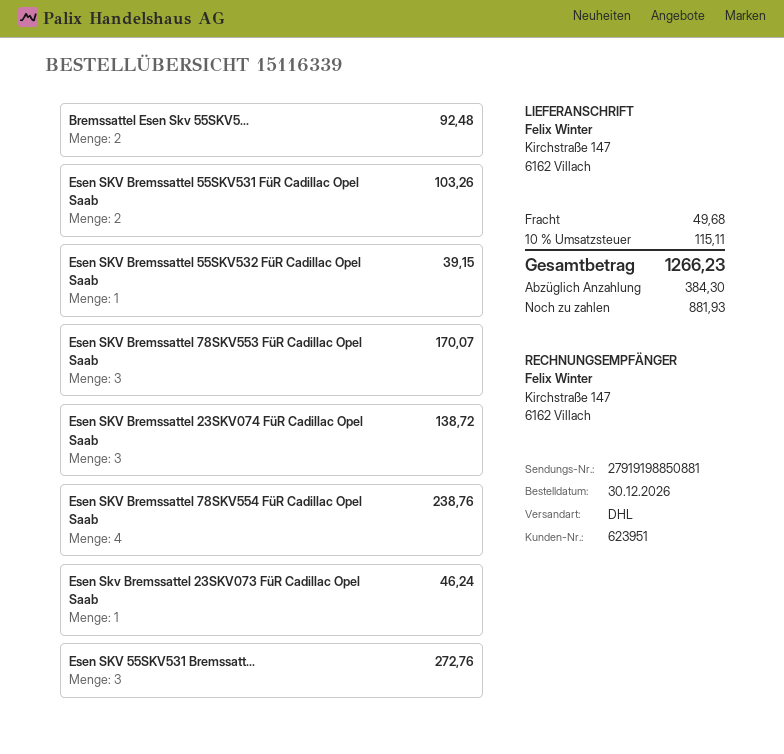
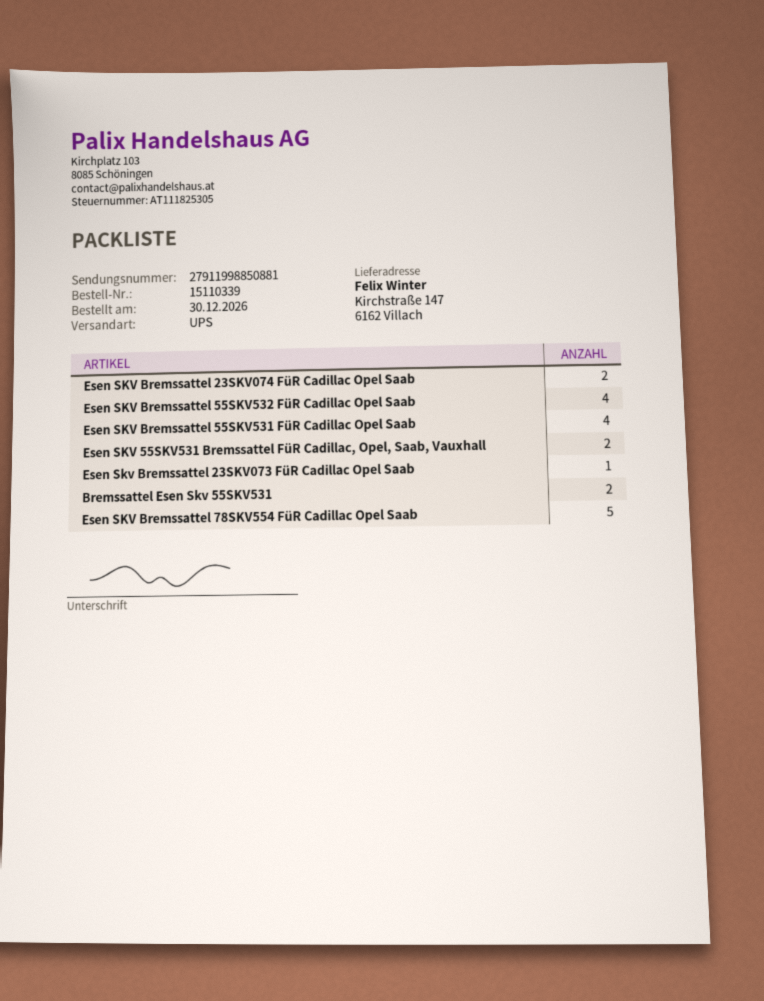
order number: 15116339 -> 15110339
shipping method: DHL -> UPS
tracking number: 27919198850881 -> 27911998850881
Esen SKV Bremssattel 55SKV531 FüR Cadillac Opel Saab: 2 -> 4
Esen SKV Bremssattel 55SKV532 FüR Cadillac Opel Saab: 1 -> 4
Esen SKV Bremssattel 78SKV553 FüR Cadillac Opel Saab: 3 -> none
Esen SKV Bremssattel 23SKV074 FüR Cadillac Opel Saab: 3 -> 2
Esen SKV Bremssattel 78SKV554 FüR Cadillac Opel Saab: 4 -> 5
Esen SKV 55SKV531 Bremssatt...: 3 -> 2

